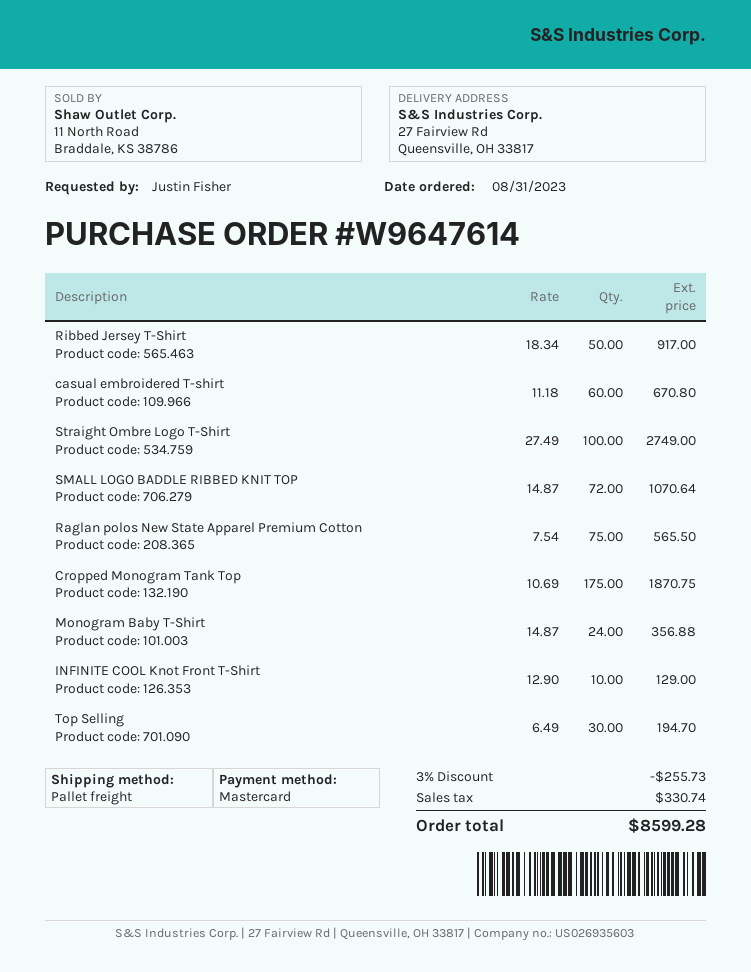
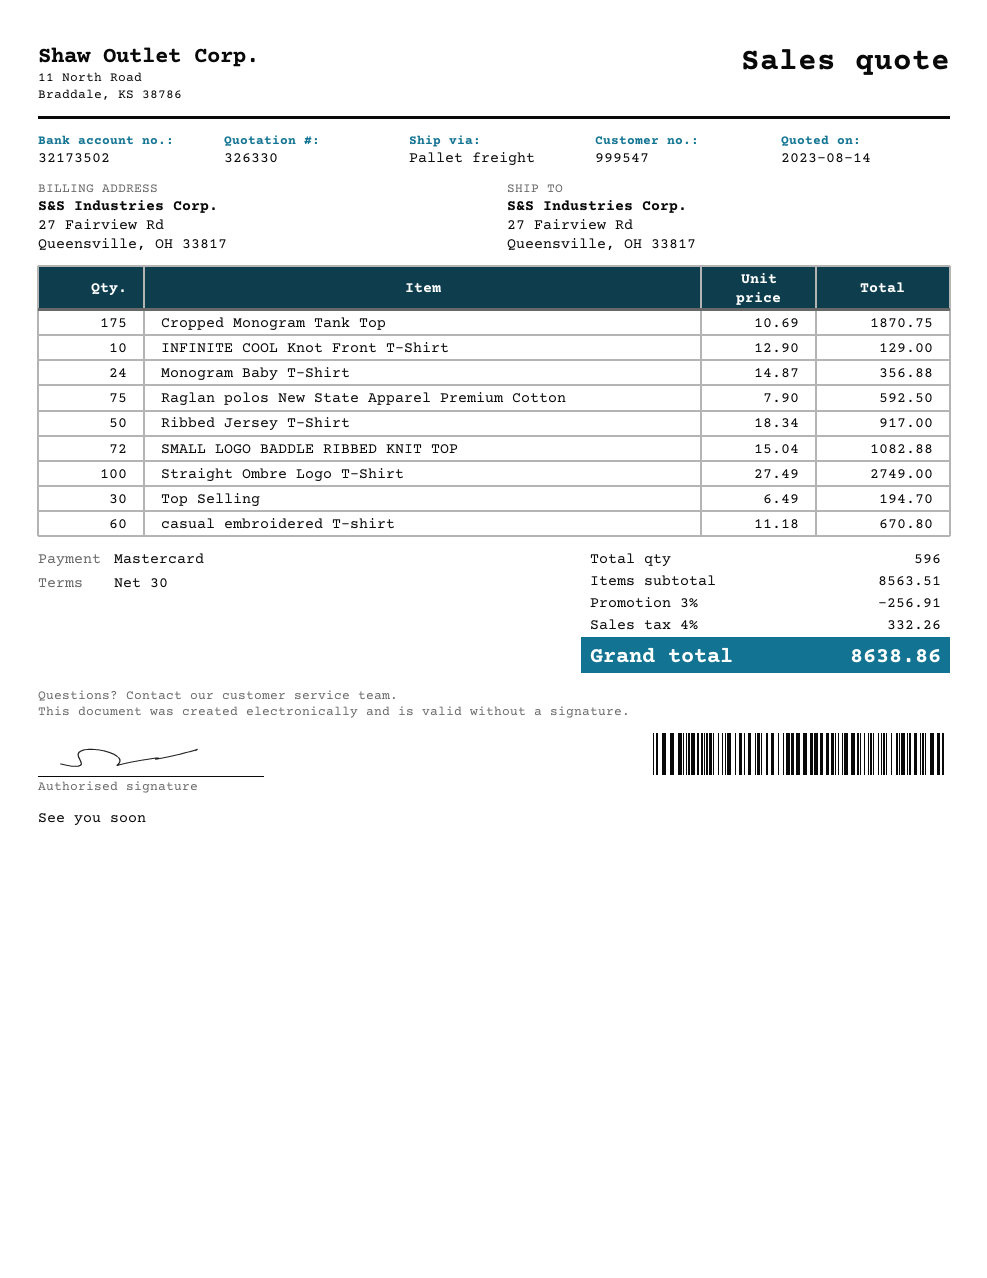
SMALL LOGO BADDLE RIBBED KNIT TOP: 72 x 14.87 = 1070.64 -> 72 x 15.04 = 1082.88
Raglan polos New State Apparel Premium Cotton: 75 x 7.54 = 565.50 -> 75 x 7.90 = 592.50
discount: 3% = 255.73 -> 3% = 256.91
tax: 330.74 -> 332.26
total: 8599.28 -> 8638.86

